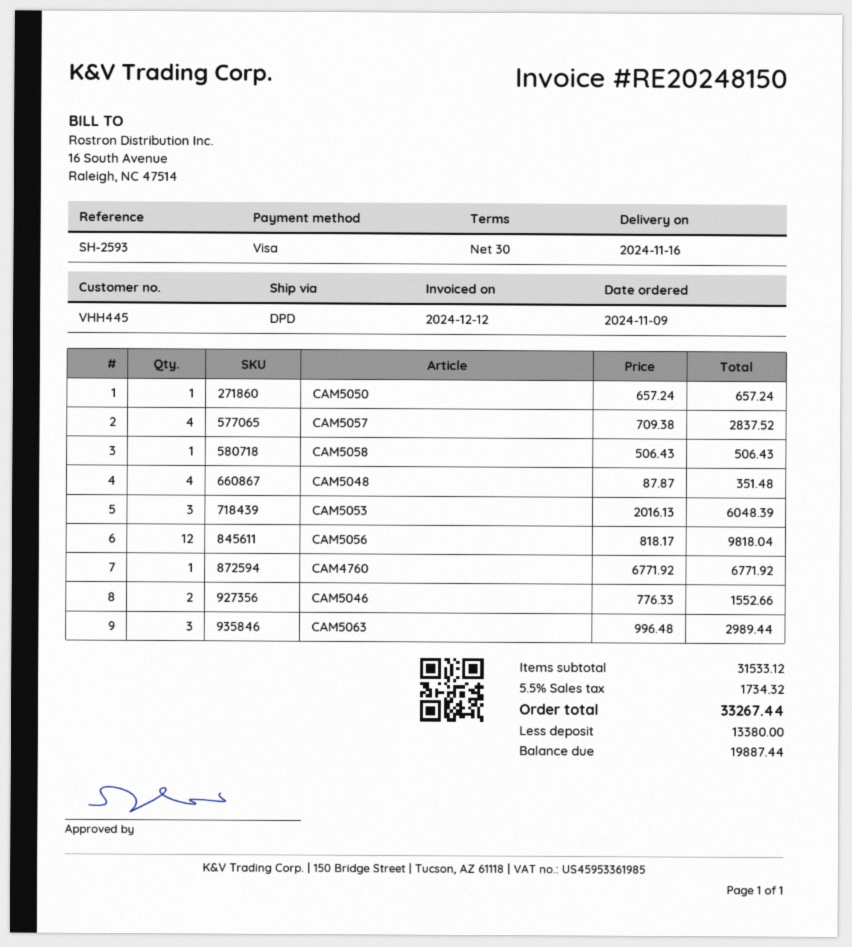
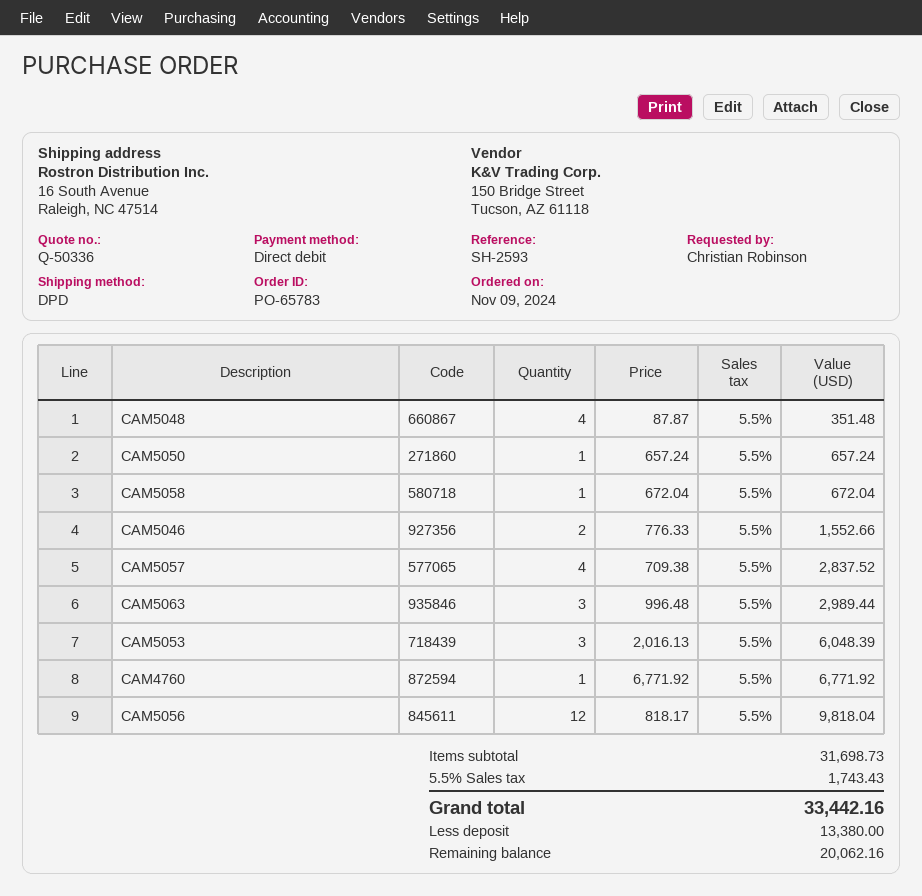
payment method: Visa -> direct debit
CAM5058: 1 x 506.43 = 506.43 -> 1 x 672.04 = 672.04
subtotal: 31533.12 -> 31698.73
tax: 5.5% = 1734.32 -> 5.5% = 1743.43
total: 33267.44 -> 33442.16
balance: 19887.44 -> 20062.16

